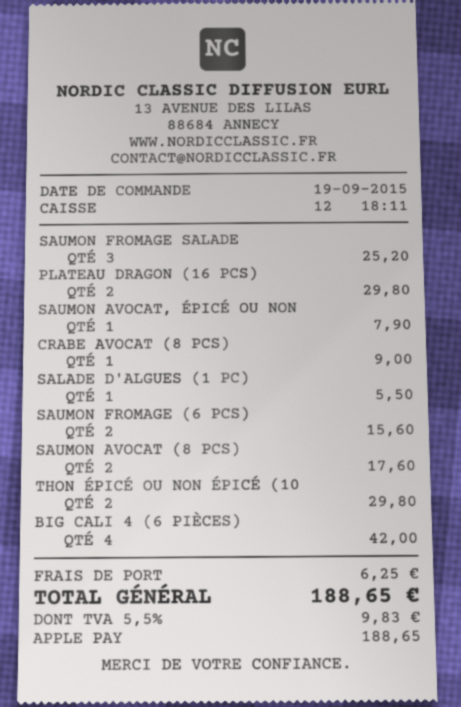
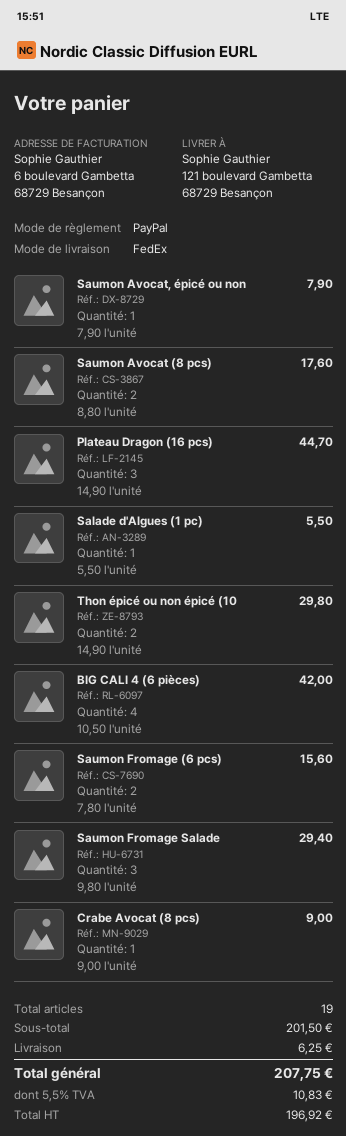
payment method: Apple Pay -> PayPal
SAUMON FROMAGE SALADE: 3 for 25.20 -> 3 for 29.40
PLATEAU DRAGON (16 PCS): 2 for 29.80 -> 3 for 44.70
tax: 5.5% = 9.83 -> 5.5% = 10.83
total: 188.65 -> 207.75

